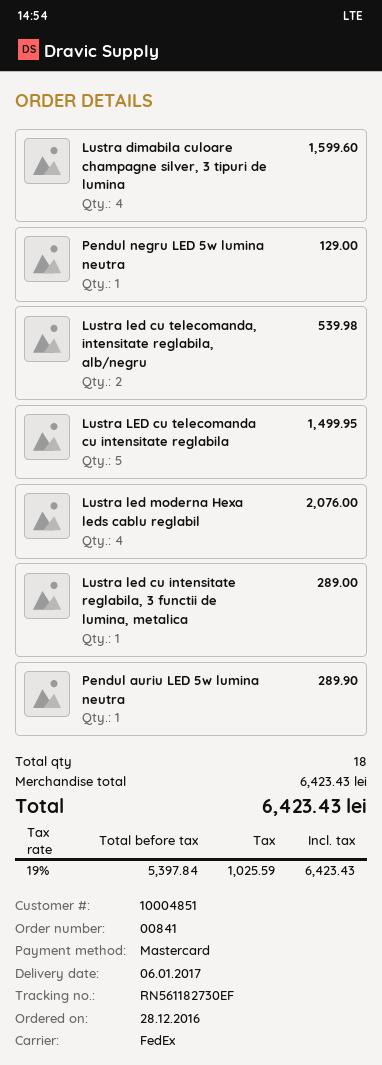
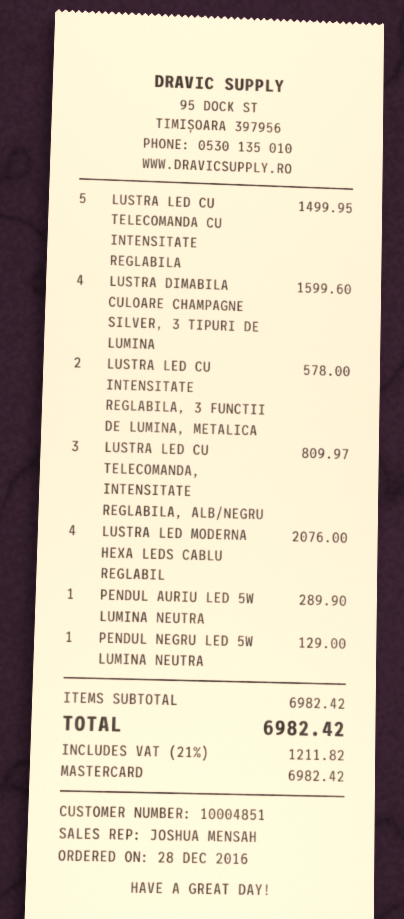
Lustra led cu telecomanda, intensitate reglabila, alb/negru: 2 for 539.98 -> 3 for 809.97
Lustra led cu intensitate reglabila, 3 functii de lumina, metalica: 1 for 289.00 -> 2 for 578.00
subtotal: 6423.43 -> 6982.42
tax: 19% = 1025.59 -> 21% = 1211.82
total: 6423.43 -> 6982.42

